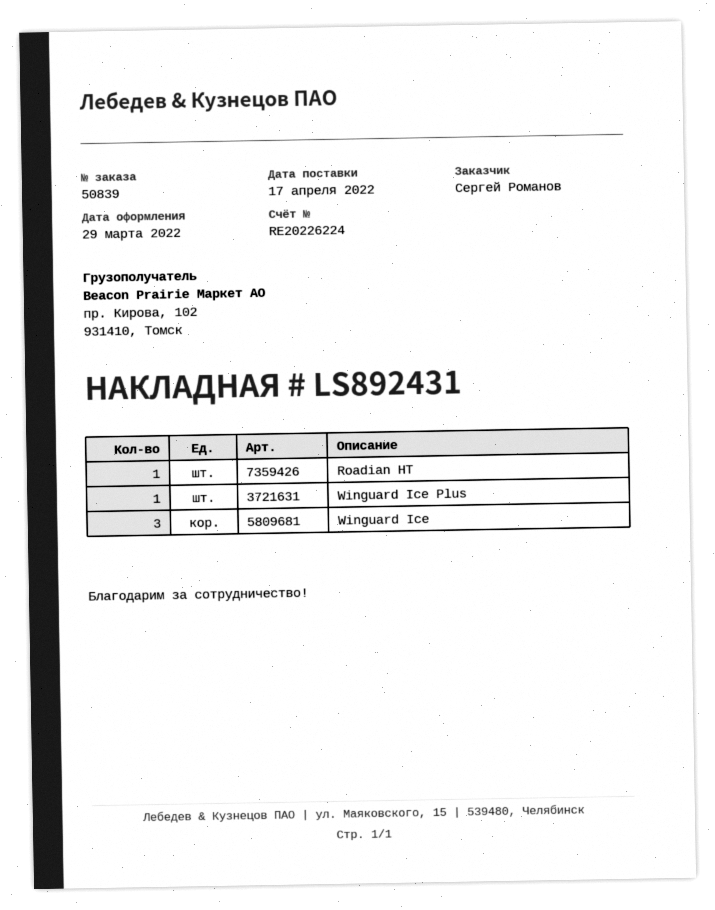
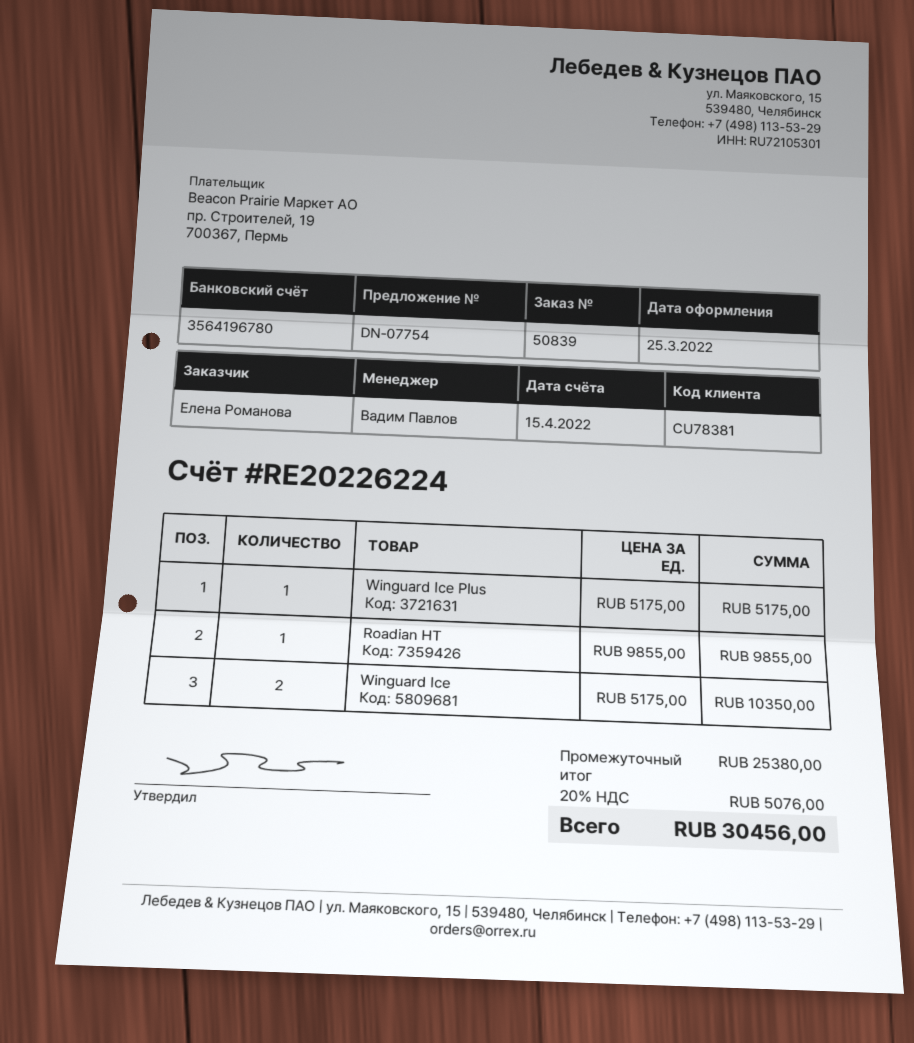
order date: 2022-03-29 -> 2022-03-25
ordered by: Сергей Романов -> Елена Романова
Winguard Ice: 3 -> 2

